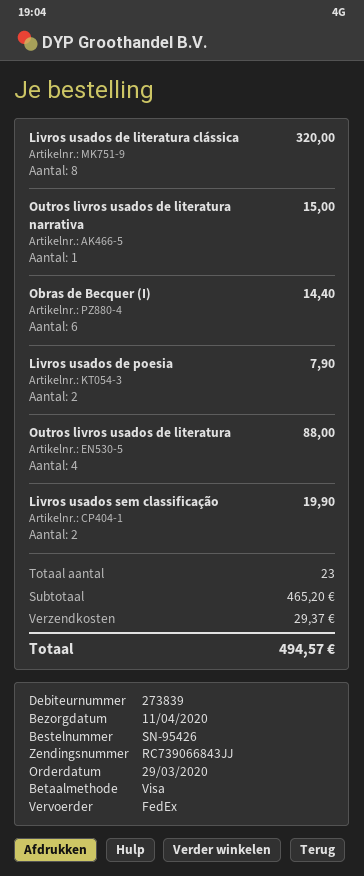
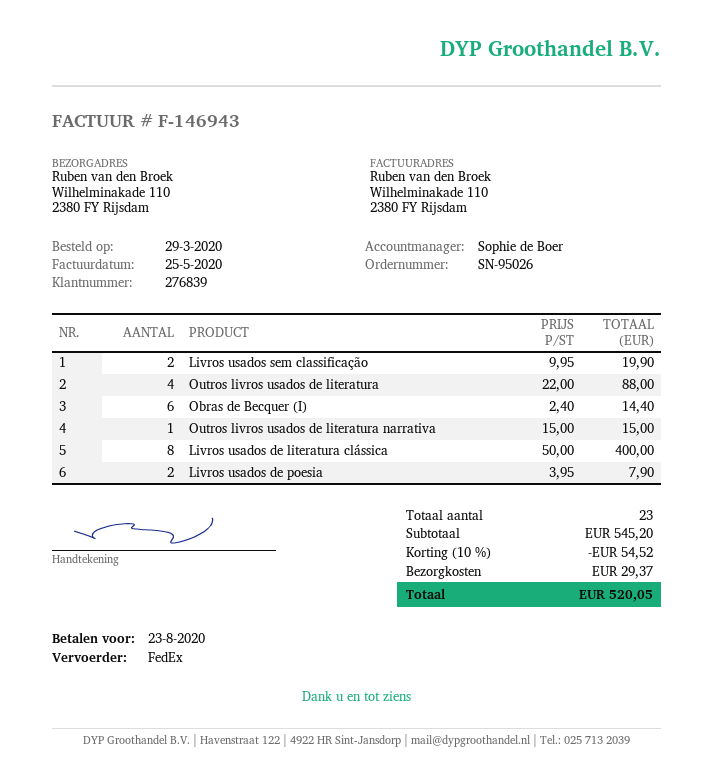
order number: SN-95426 -> SN-95026
customer number: 273839 -> 276839
Livros usados de literatura clássica: 8 for 320.00 -> 8 for 400.00
subtotal: 465.20 -> 545.20
discount: none -> 10% = 54.52
total: 494.57 -> 520.05

